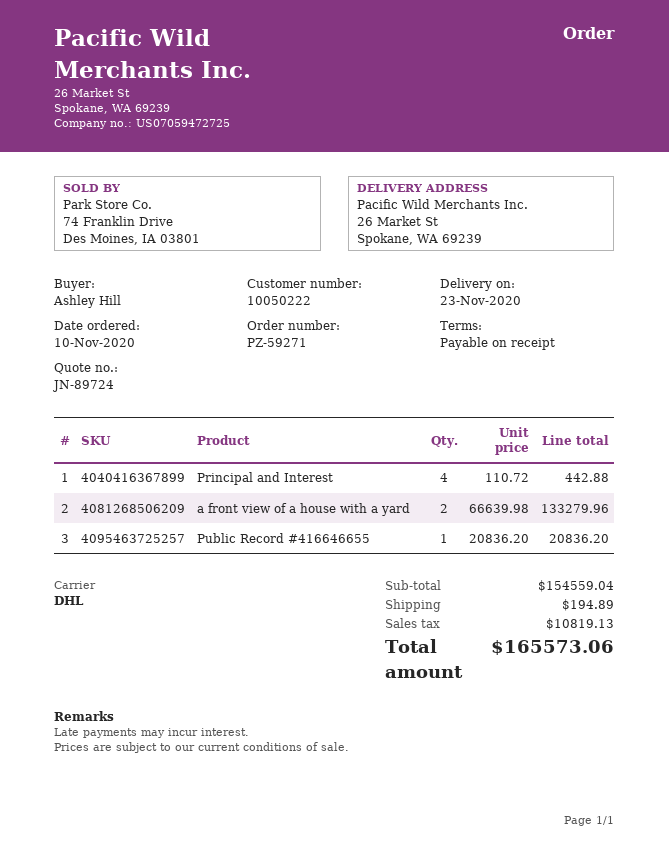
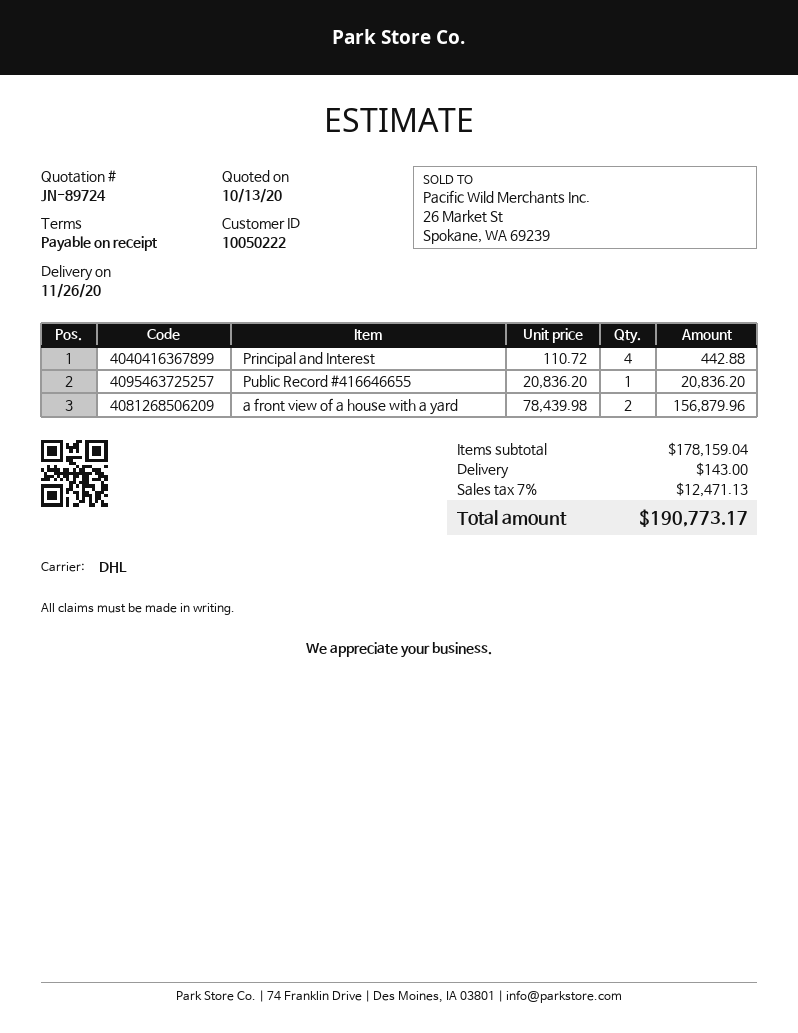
delivery date: 2020-11-23 -> 2020-11-26
a front view of a house with a yard: 2 x 66639.98 = 133279.96 -> 2 x 78439.98 = 156879.96
subtotal: 154559.04 -> 178159.04
shipping: 194.89 -> 143.00
tax: 10819.13 -> 12471.13
total: 165573.06 -> 190773.17

